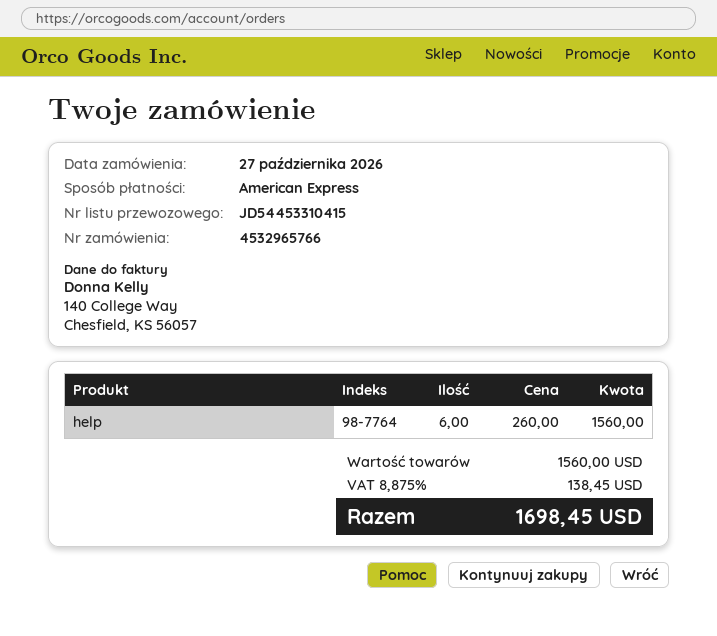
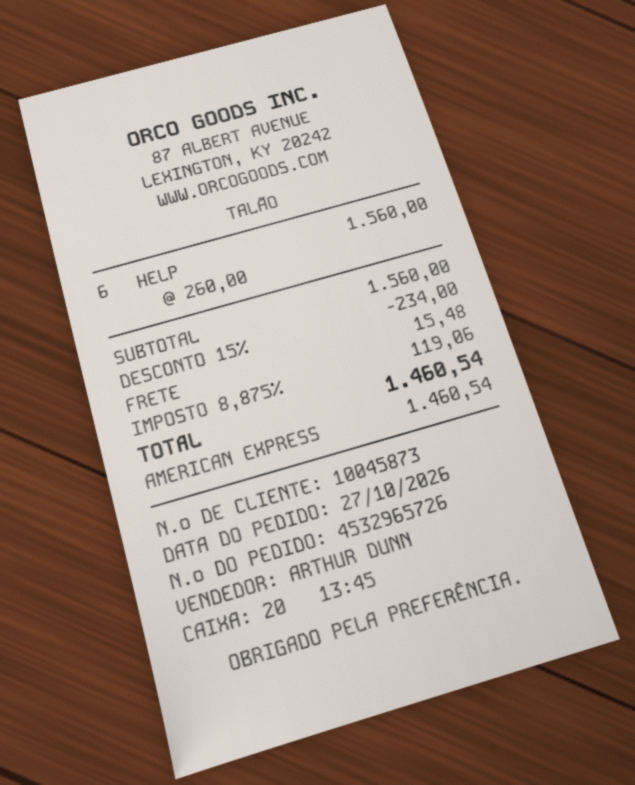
order number: 4532965766 -> 4532965726
discount: none -> 15% = 234.00
shipping: none -> 15.48
tax: 8.875% = 138.45 -> 8.875% = 119.06
total: 1698.45 -> 1460.54

